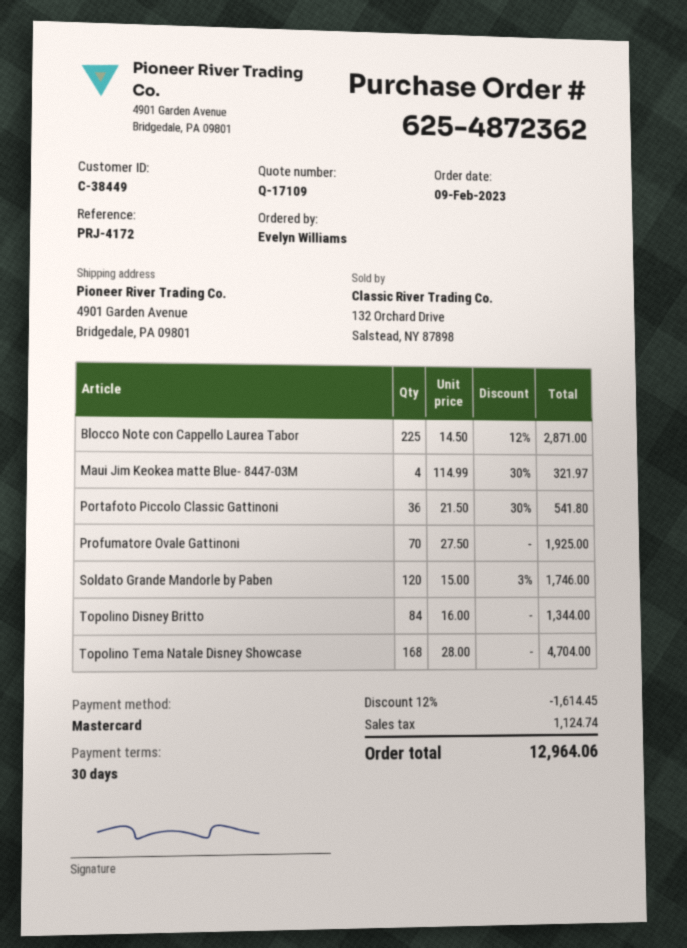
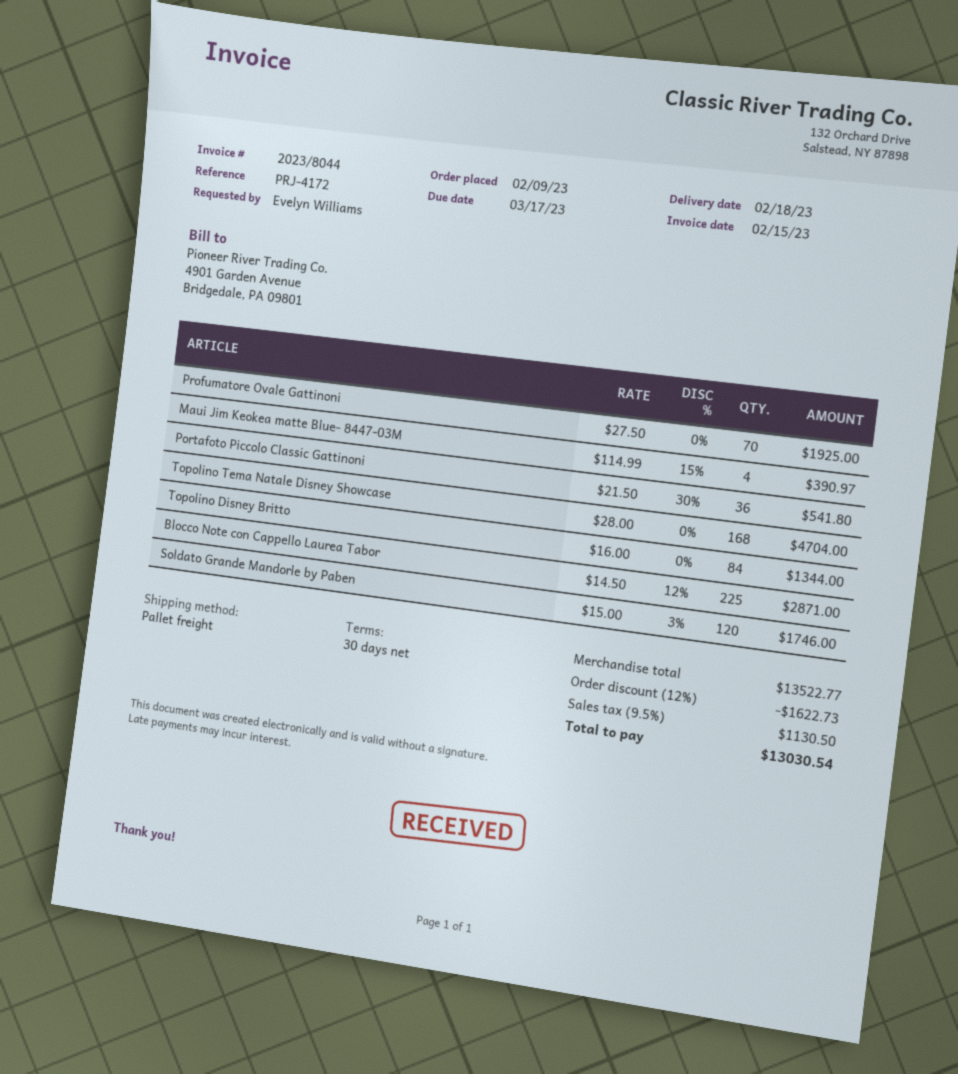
Maui Jim Keokea matte Blue- 8447-03M: 4 x 114.99 - 30% = 321.97 -> 4 x 114.99 - 15% = 390.97
discount: 12% = 1614.45 -> 12% = 1622.73
tax: 1124.74 -> 1130.50
total: 12964.06 -> 13030.54

